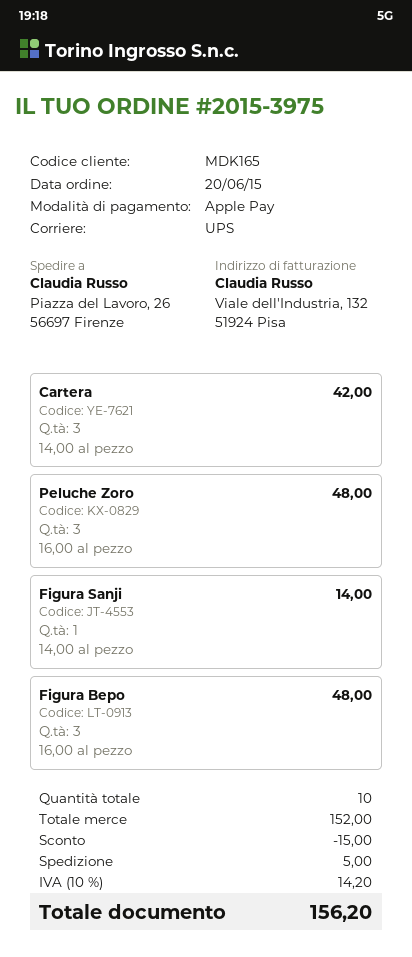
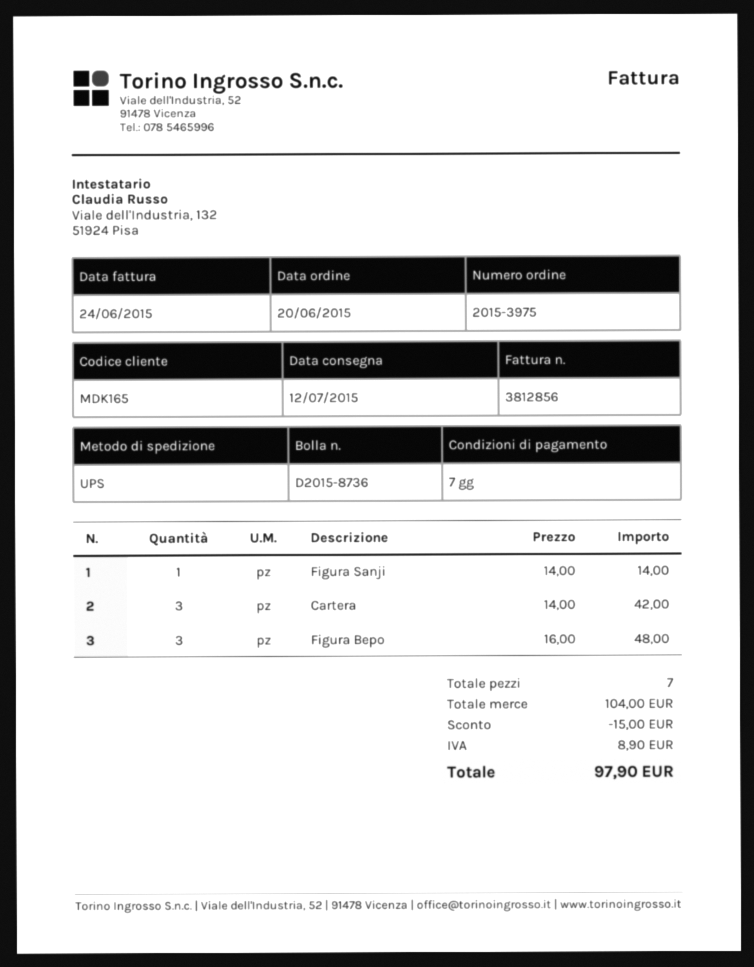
Peluche Zoro: 3 x 16.00 = 48.00 -> none
total quantity: 10 -> 7
subtotal: 152.00 -> 104.00
shipping: 5.00 -> none
tax: 14.20 -> 8.90
total: 156.20 -> 97.90

